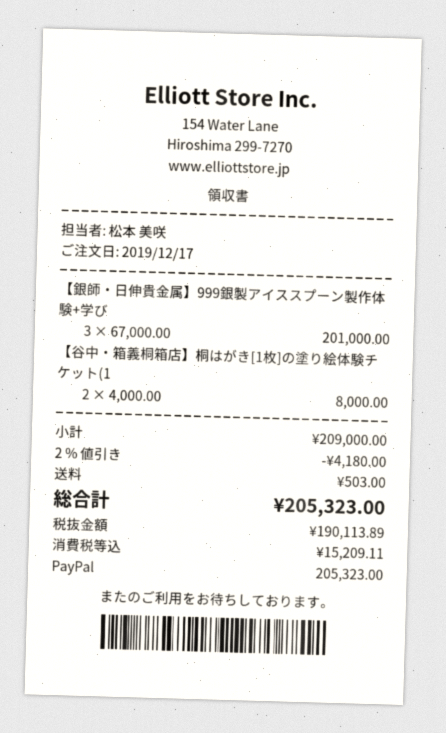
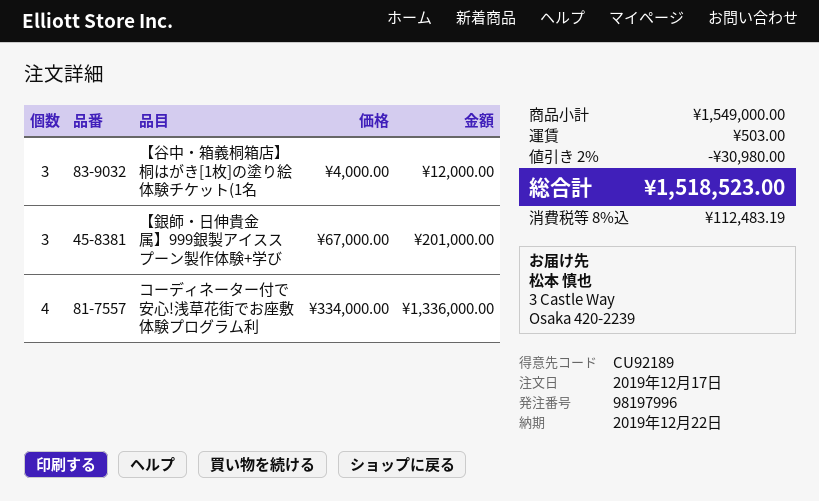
【谷中・箱義桐箱店】桐はがき[1枚]の塗り絵体験チケット(1: 2 x 4000.00 = 8000.00 -> 3 x 4000.00 = 12000.00
コーディネーター付で安心!浅草花街でお座敷体験プログラム利: none -> 4 x 334000.00 = 1336000.00
subtotal: 209000.00 -> 1549000.00
discount: 2% = 4180.00 -> 2% = 30980.00
tax: 15209.11 -> 112483.19
total: 205323.00 -> 1518523.00

